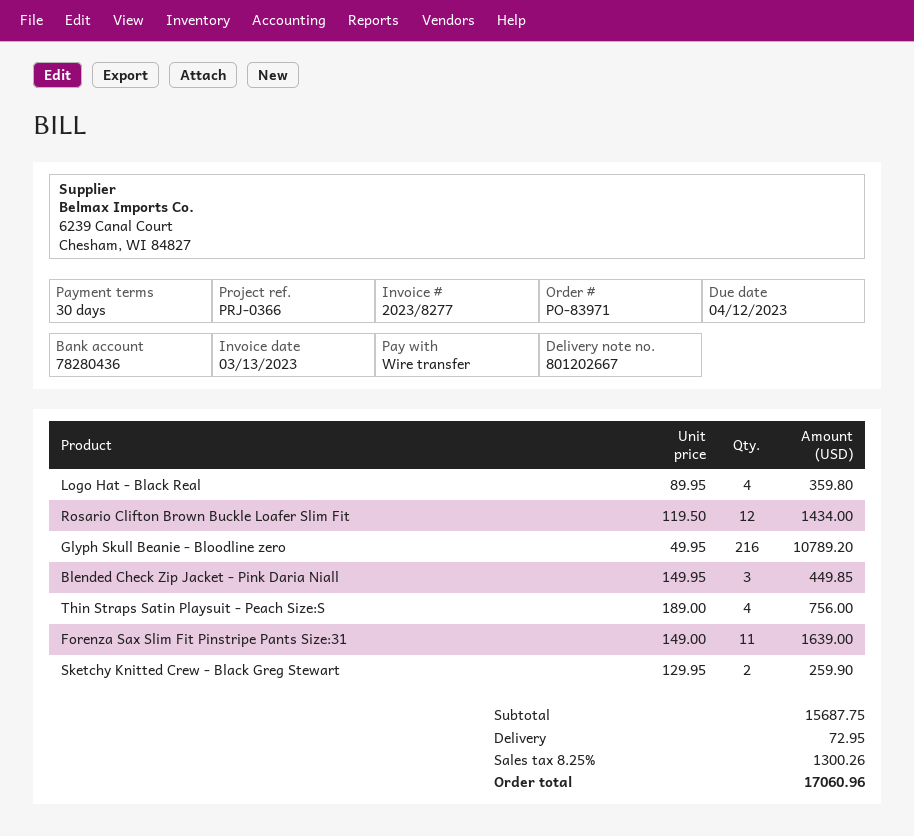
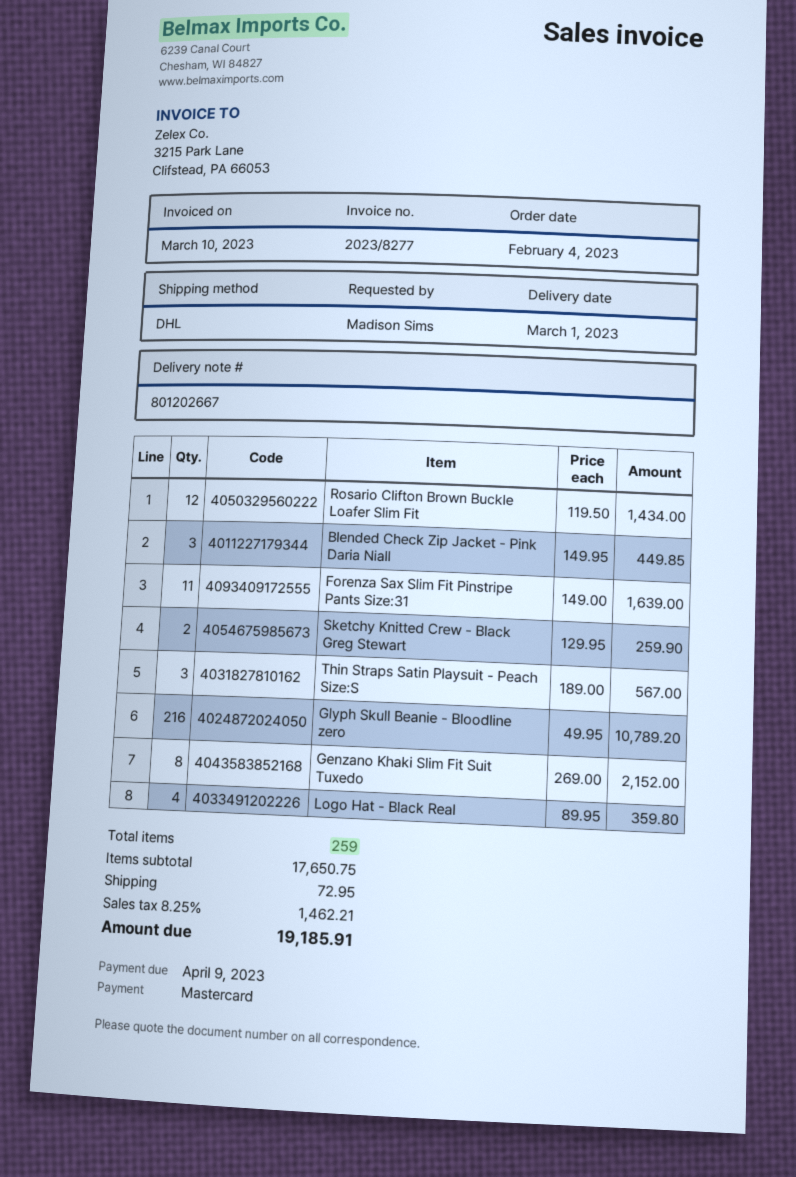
invoice date: 2023-03-13 -> 2023-03-10
due date: 2023-04-12 -> 2023-04-09
payment method: bank transfer -> Mastercard
Thin Straps Satin Playsuit - Peach Size:S: 4 x 189.00 = 756.00 -> 3 x 189.00 = 567.00
Genzano Khaki Slim Fit Suit Tuxedo: none -> 8 x 269.00 = 2152.00
subtotal: 15687.75 -> 17650.75
tax: 8.25% = 1300.26 -> 8.25% = 1462.21
total: 17060.96 -> 19185.91

